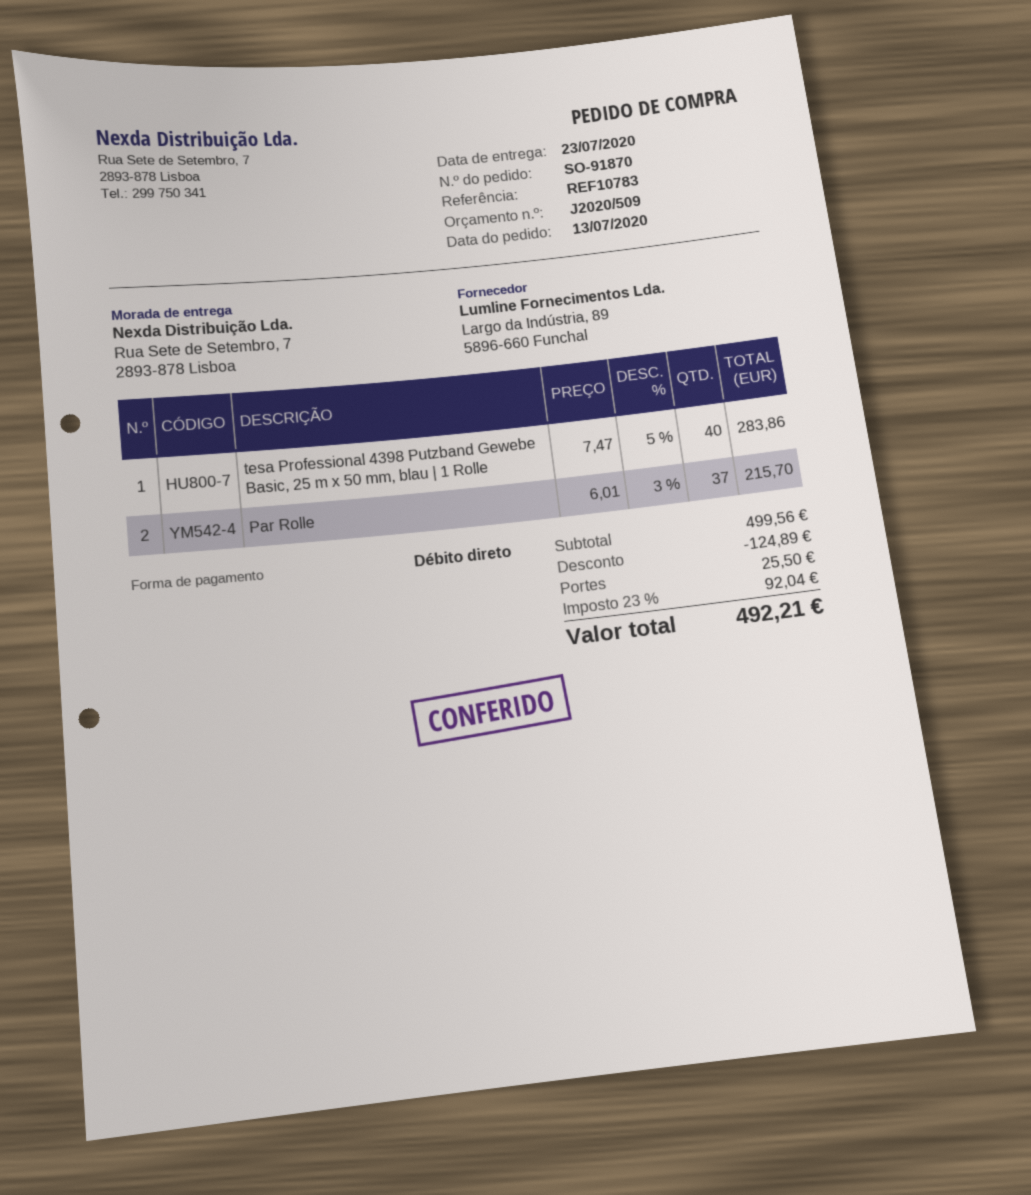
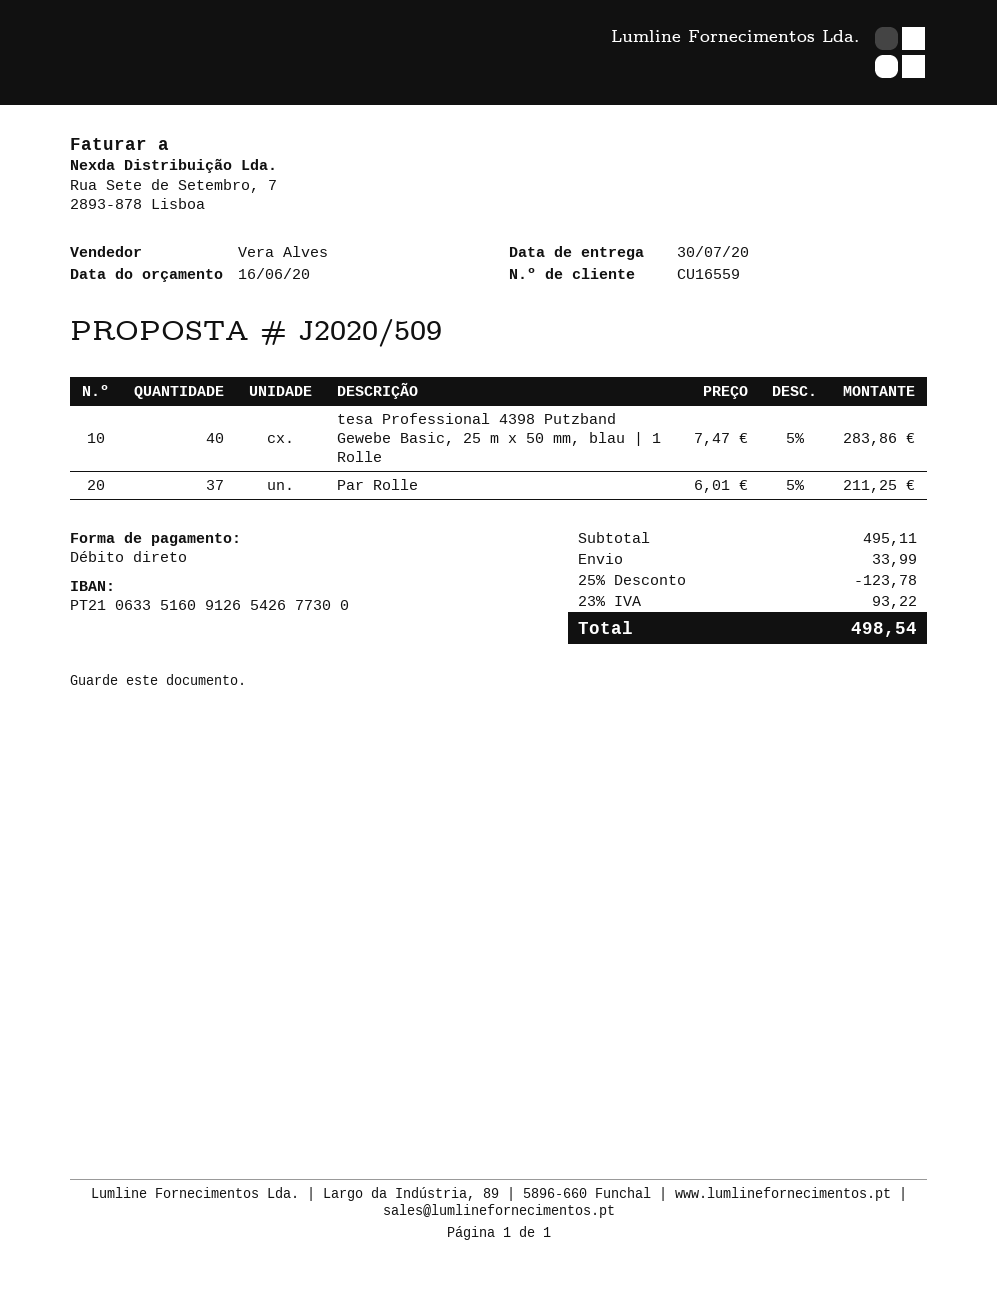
delivery date: 2020-07-23 -> 2020-07-30
Par Rolle: 37 x 6.01 - 3% = 215.70 -> 37 x 6.01 - 5% = 211.25
subtotal: 499.56 -> 495.11
discount: 124.89 -> 123.78
shipping: 25.50 -> 33.99
tax: 23% = 92.04 -> 23% = 93.22
total: 492.21 -> 498.54

